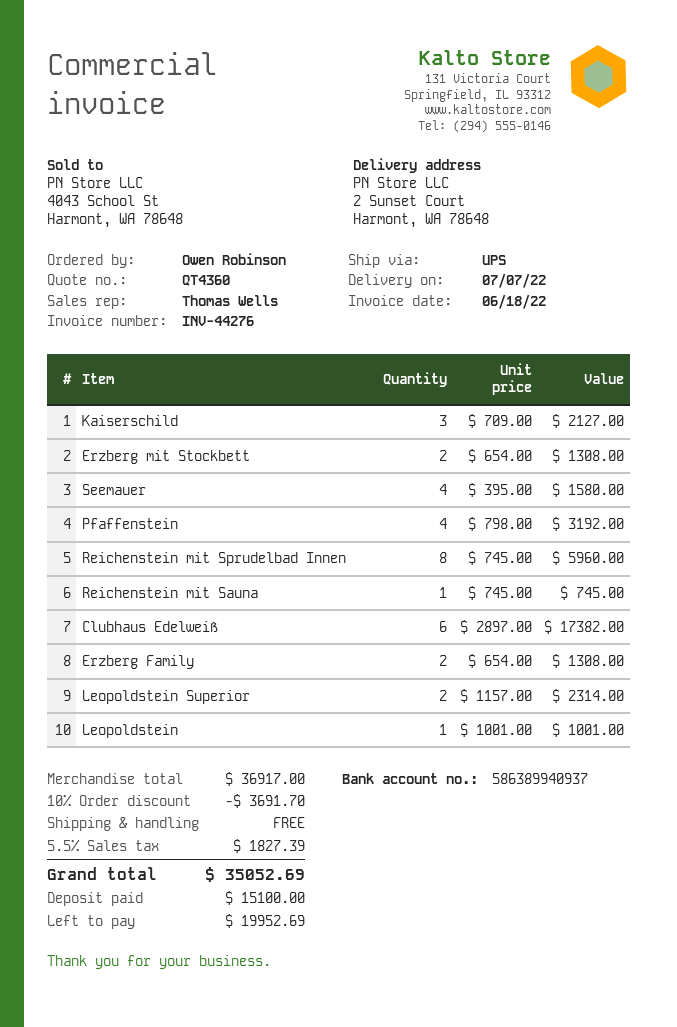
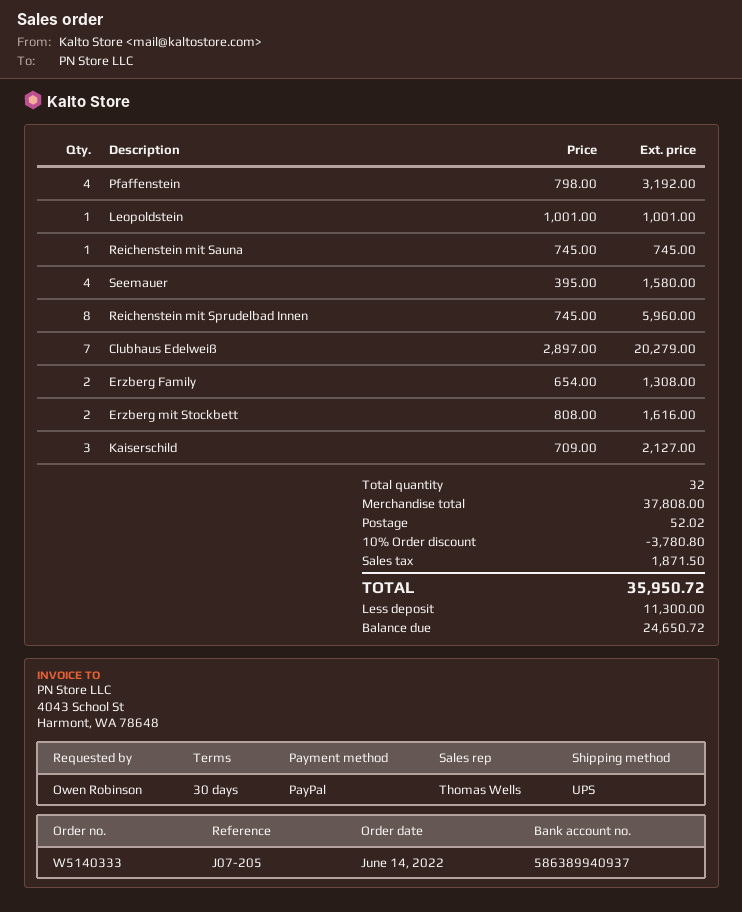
Erzberg mit Stockbett: 2 x 654.00 = 1308.00 -> 2 x 808.00 = 1616.00
Clubhaus Edelweiß: 6 x 2897.00 = 17382.00 -> 7 x 2897.00 = 20279.00
Leopoldstein Superior: 2 x 1157.00 = 2314.00 -> none
subtotal: 36917.00 -> 37808.00
discount: 10% = 3691.70 -> 10% = 3780.80
shipping: 0.00 -> 52.02
tax: 1827.39 -> 1871.50
total: 35052.69 -> 35950.72
deposit: 15100.00 -> 11300.00
balance: 19952.69 -> 24650.72

